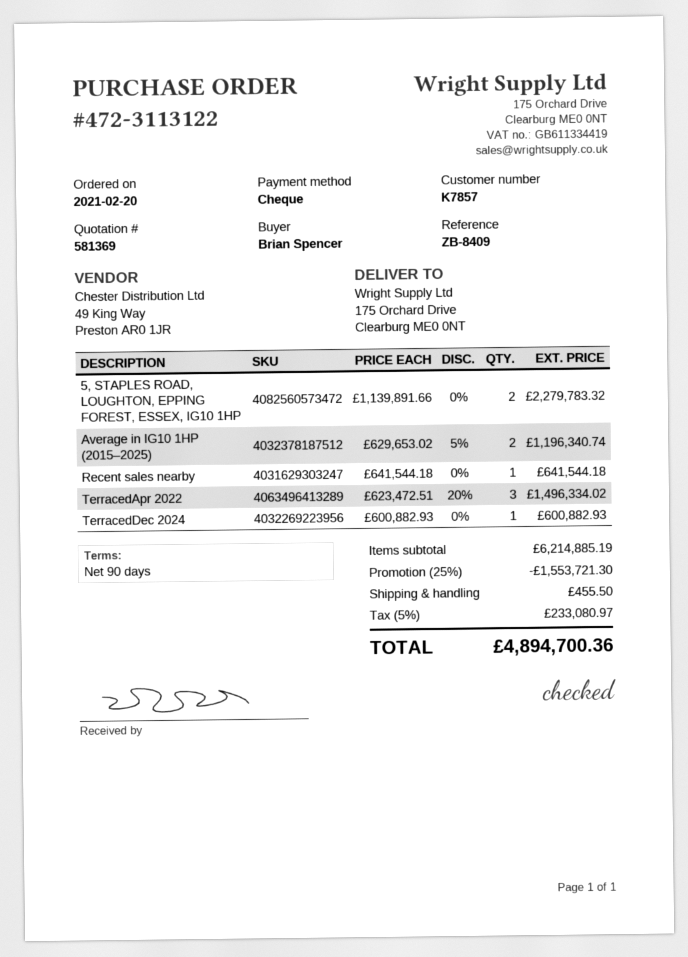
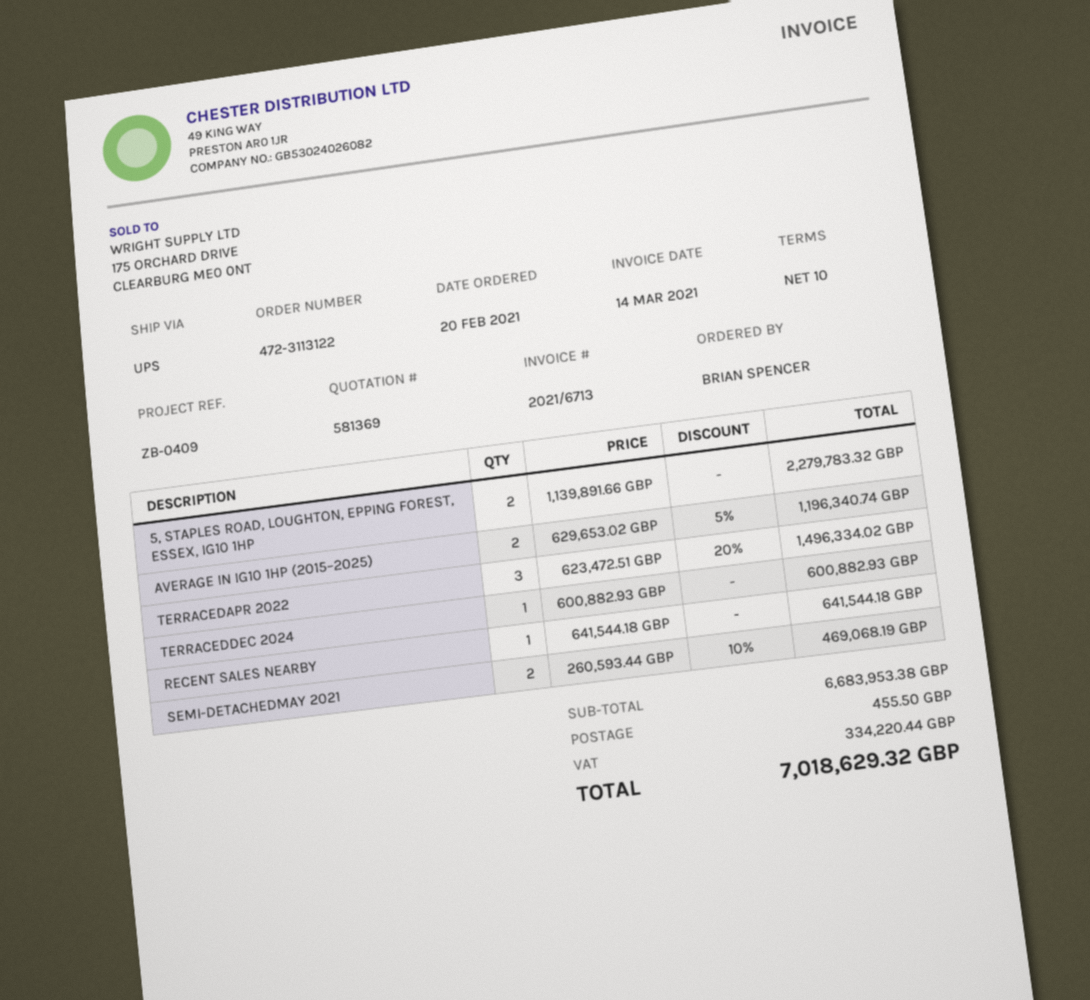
payment terms: 90 days -> 10 days
reference: ZB-8409 -> ZB-0409
SEMI-DETACHEDMAY 2021: none -> 2 x 260593.44 - 10% = 469068.19
subtotal: 6214885.19 -> 6683953.38
discount: 25% = 1553721.30 -> none
tax: 233080.97 -> 334220.44
total: 4894700.36 -> 7018629.32

